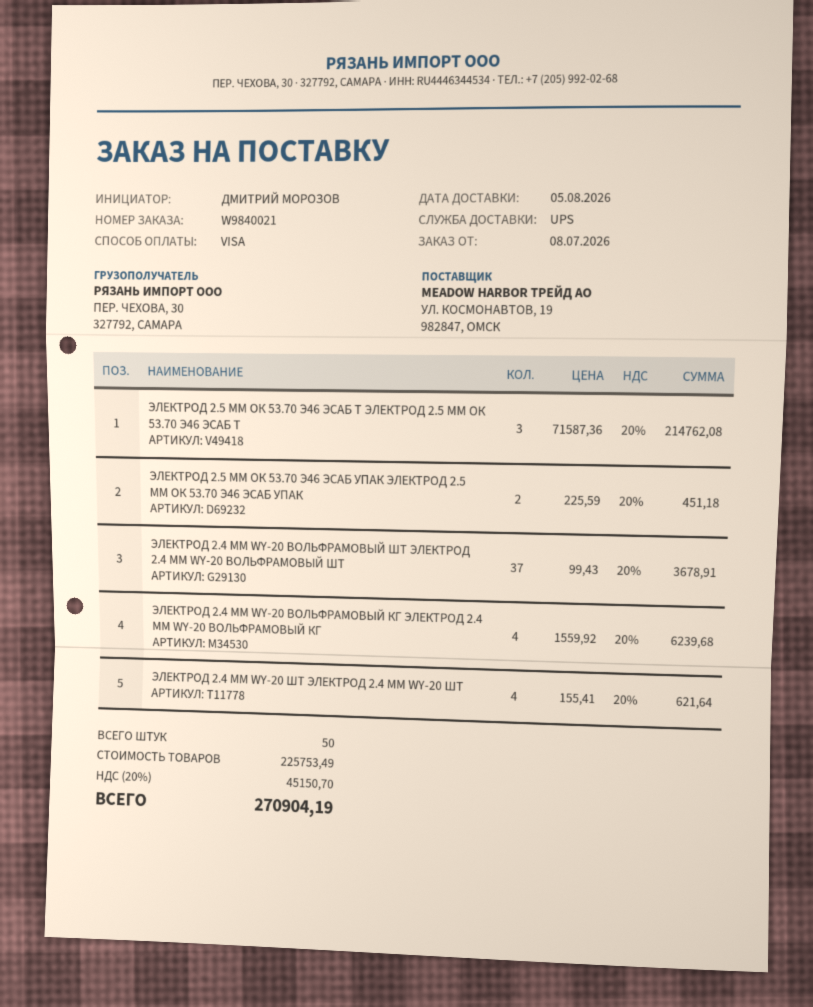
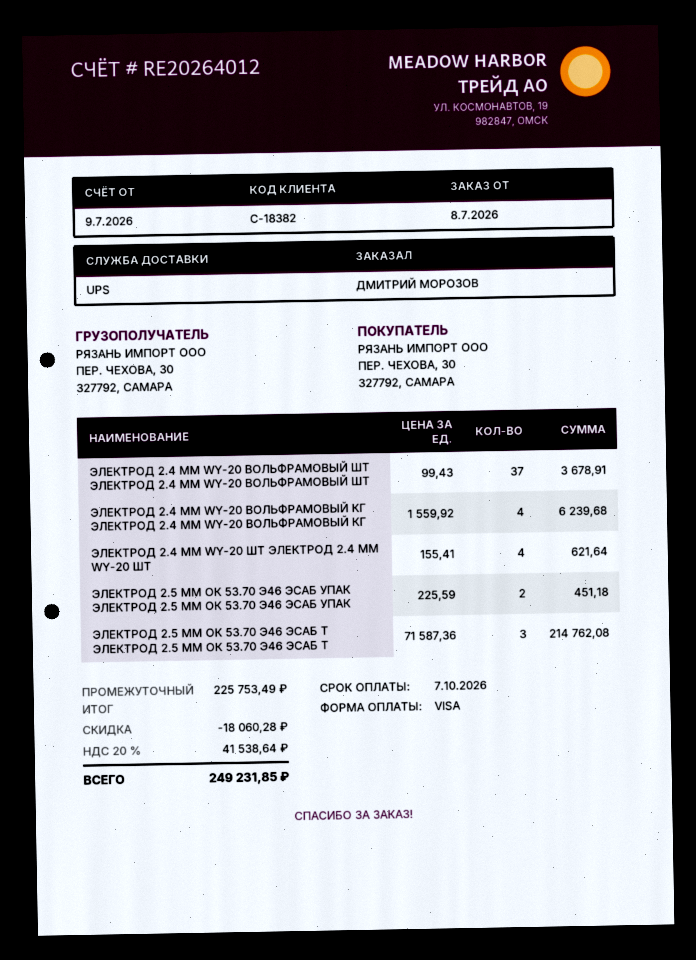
discount: none -> 18060.28
tax: 20% = 45150.70 -> 20% = 41538.64
total: 270904.19 -> 249231.85

